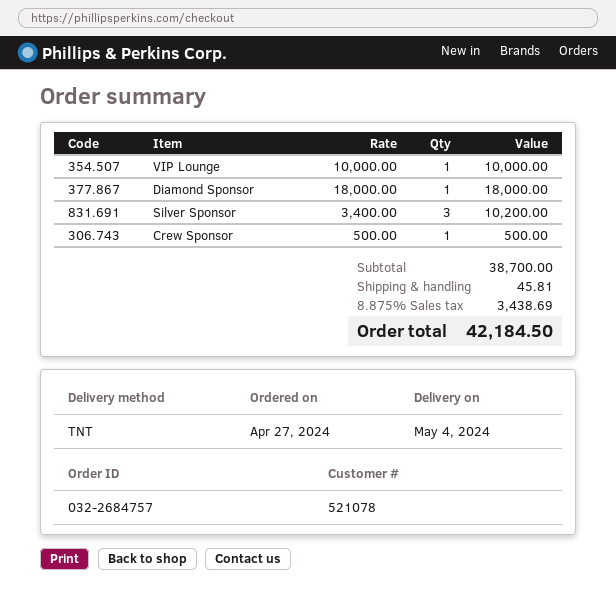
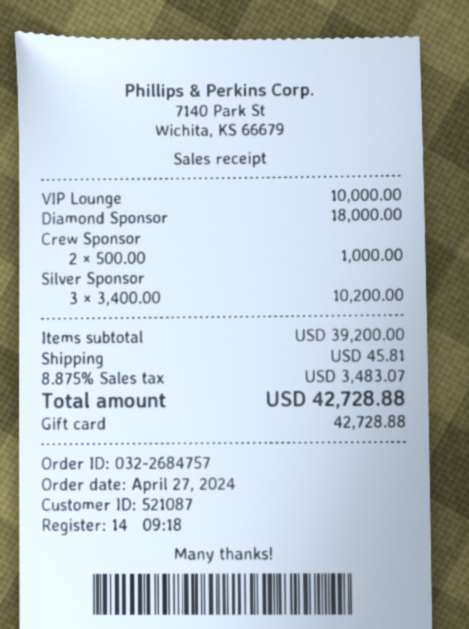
customer number: 521078 -> 521087
Crew Sponsor: 1 x 500.00 = 500.00 -> 2 x 500.00 = 1000.00
subtotal: 38700.00 -> 39200.00
tax: 8.875% = 3438.69 -> 8.875% = 3483.07
total: 42184.50 -> 42728.88

